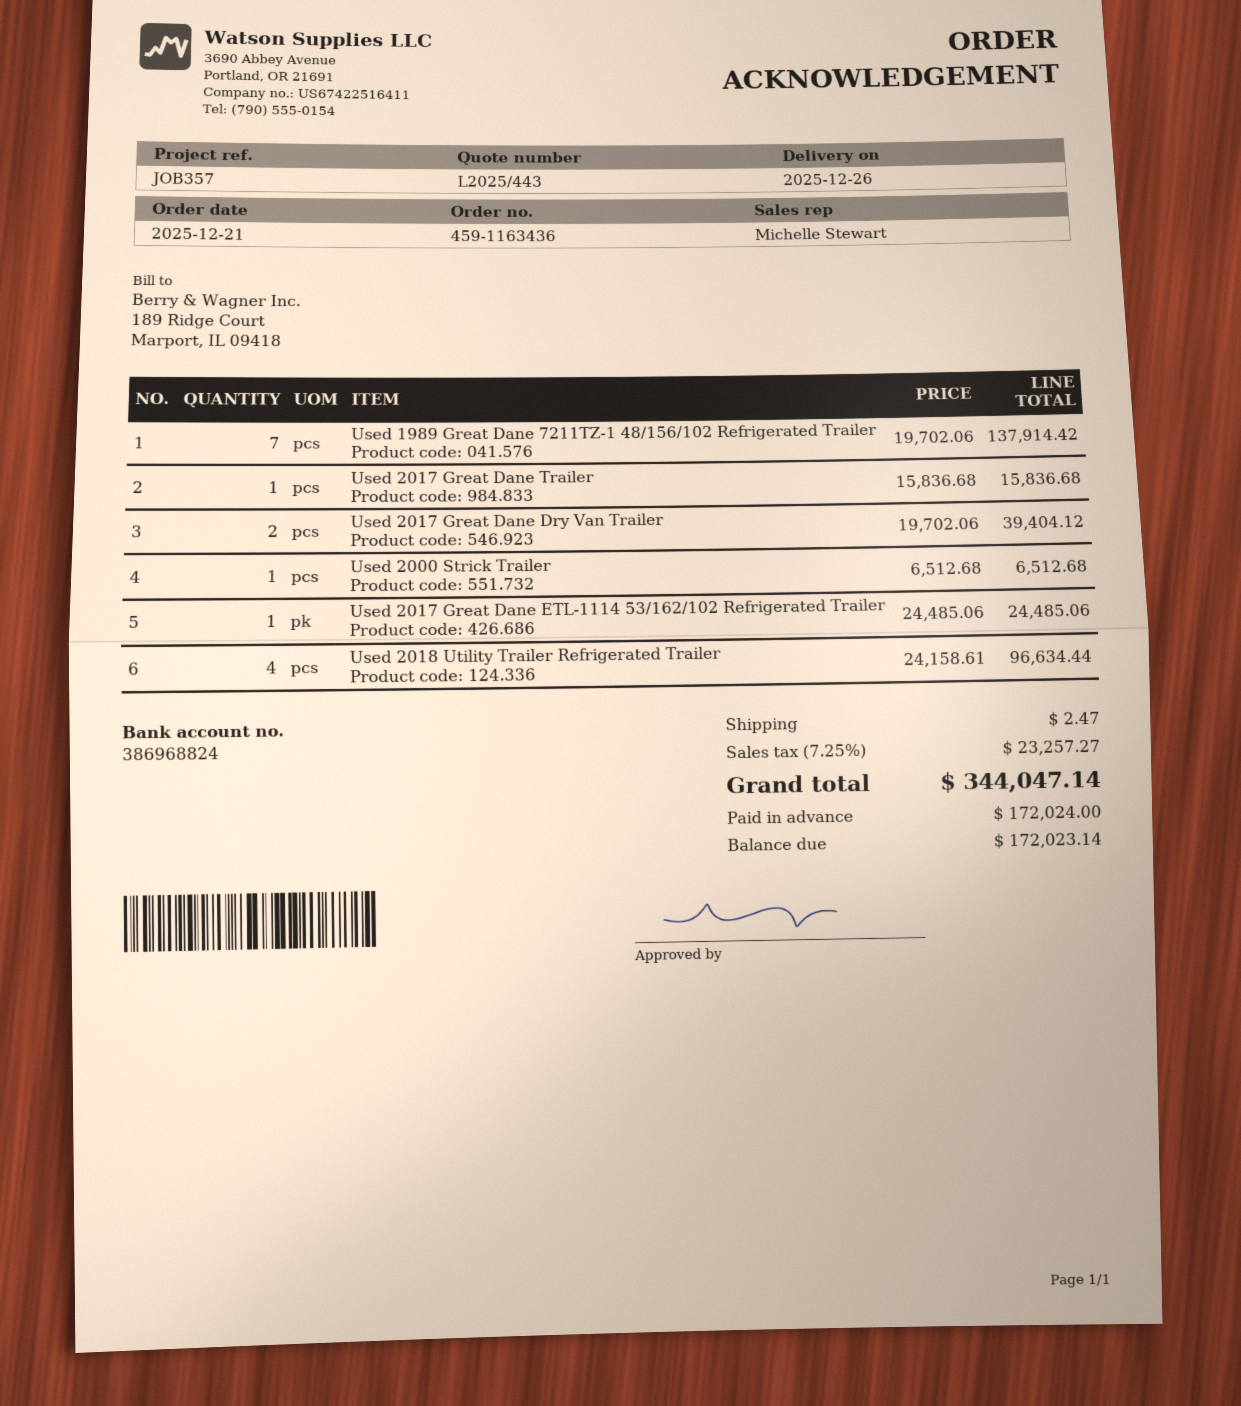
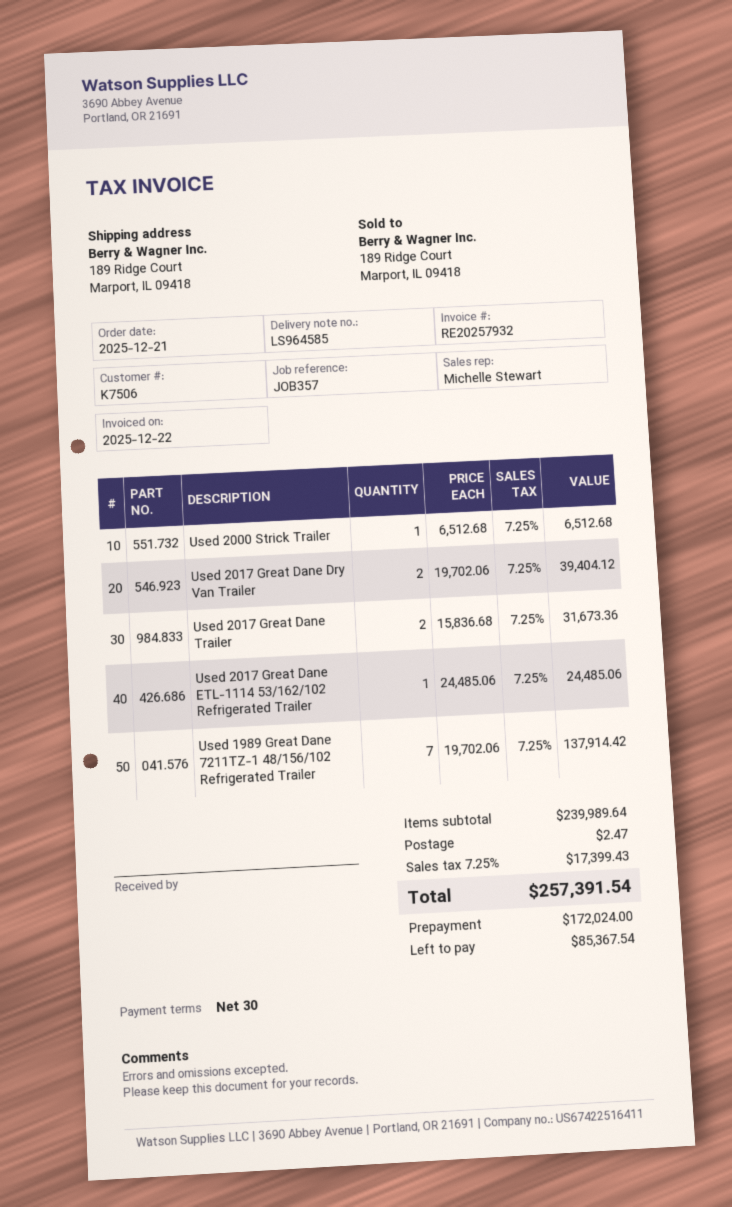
Used 2017 Great Dane Trailer: 1 x 15836.68 = 15836.68 -> 2 x 15836.68 = 31673.36
Used 2018 Utility Trailer Refrigerated Trailer: 4 x 24158.61 = 96634.44 -> none
tax: 7.25% = 23257.27 -> 7.25% = 17399.43
total: 344047.14 -> 257391.54
balance: 172023.14 -> 85367.54

